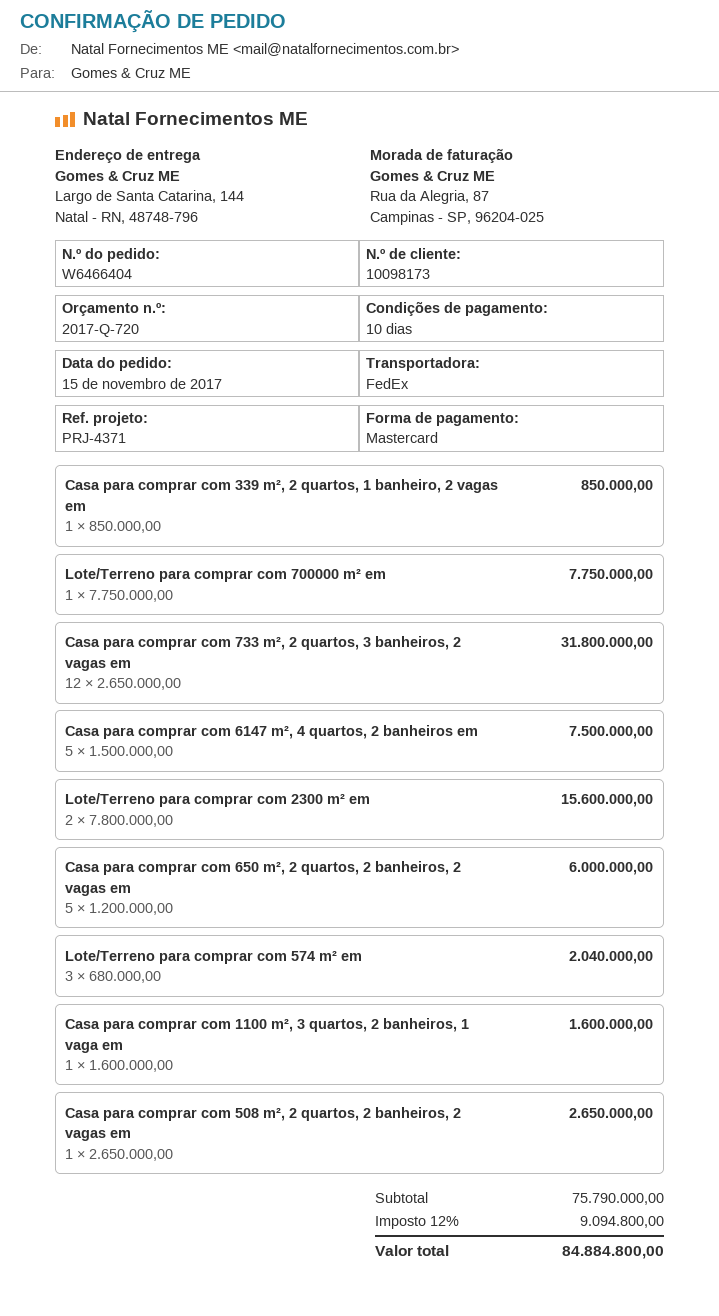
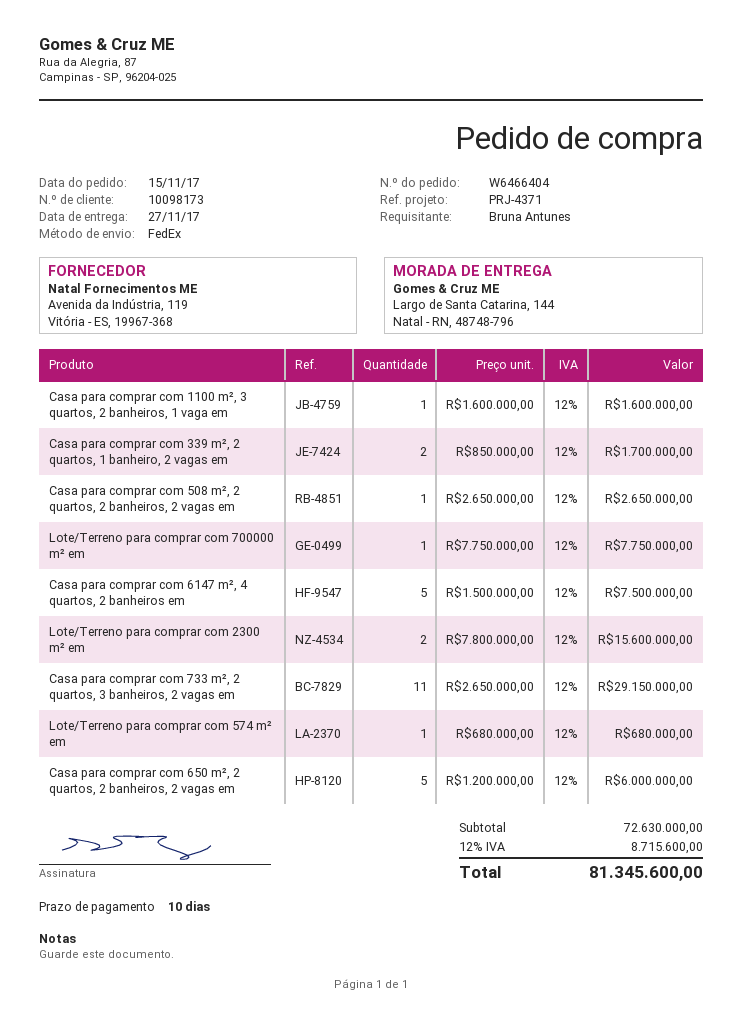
Casa para comprar com 339 m², 2 quartos, 1 banheiro, 2 vagas em: 1 x 850000.00 = 850000.00 -> 2 x 850000.00 = 1700000.00
Casa para comprar com 733 m², 2 quartos, 3 banheiros, 2 vagas em: 12 x 2650000.00 = 31800000.00 -> 11 x 2650000.00 = 29150000.00
Lote/Terreno para comprar com 574 m² em: 3 x 680000.00 = 2040000.00 -> 1 x 680000.00 = 680000.00
subtotal: 75790000.00 -> 72630000.00
tax: 12% = 9094800.00 -> 12% = 8715600.00
total: 84884800.00 -> 81345600.00

